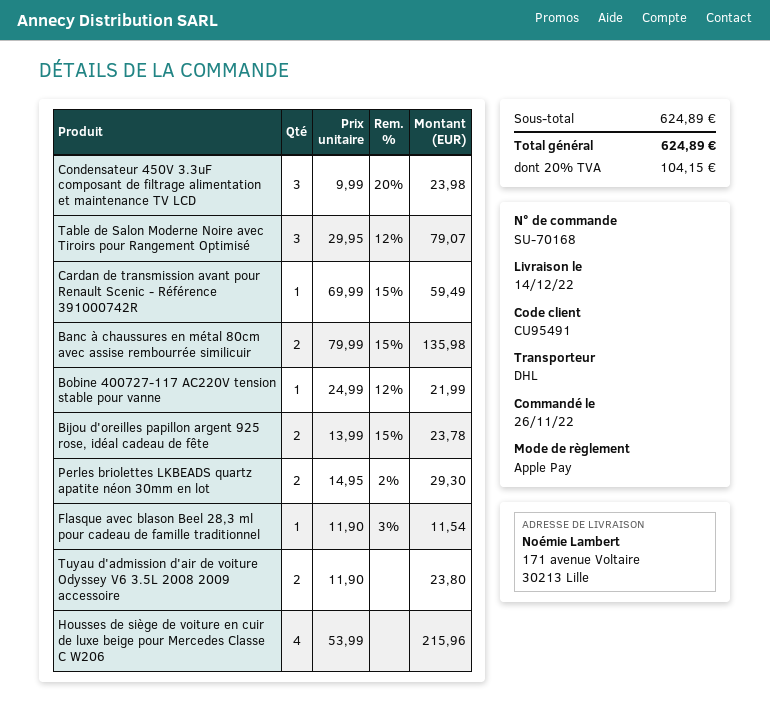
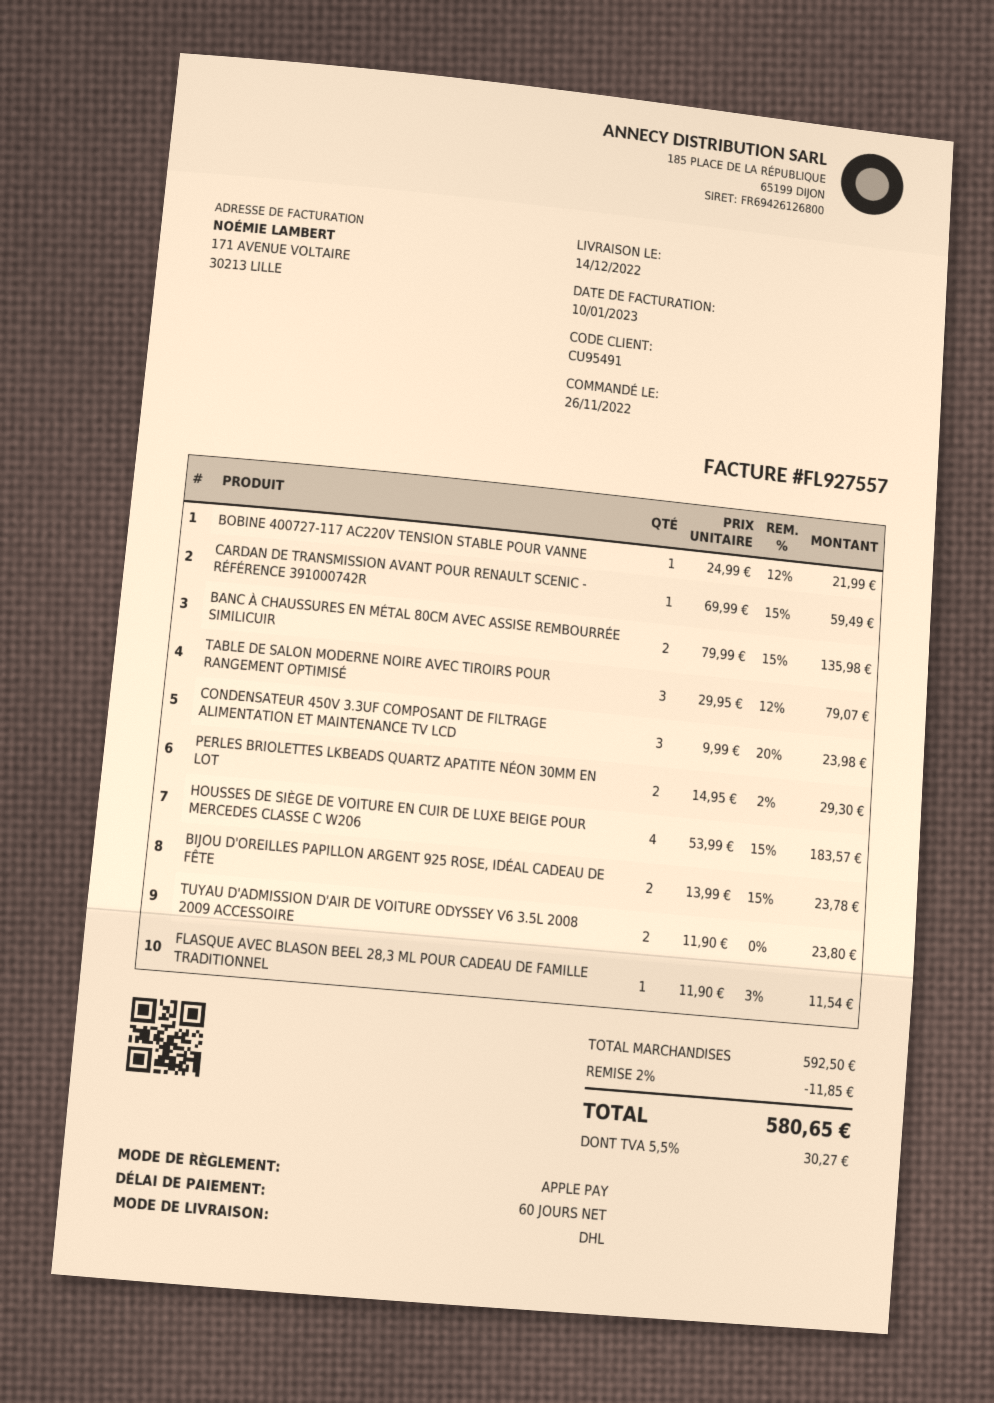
Housses de siège de voiture en cuir de luxe beige pour Mercedes Classe C W206: 4 x 53.99 = 215.96 -> 4 x 53.99 - 15% = 183.57
subtotal: 624.89 -> 592.50
discount: none -> 2% = 11.85
tax: 20% = 104.15 -> 5.5% = 30.27
total: 624.89 -> 580.65

